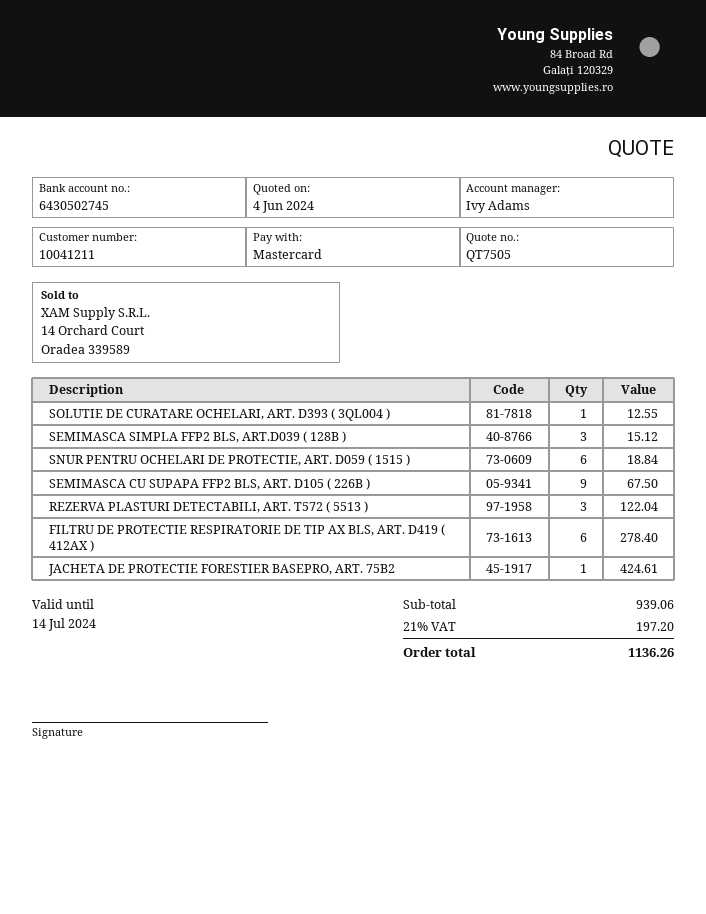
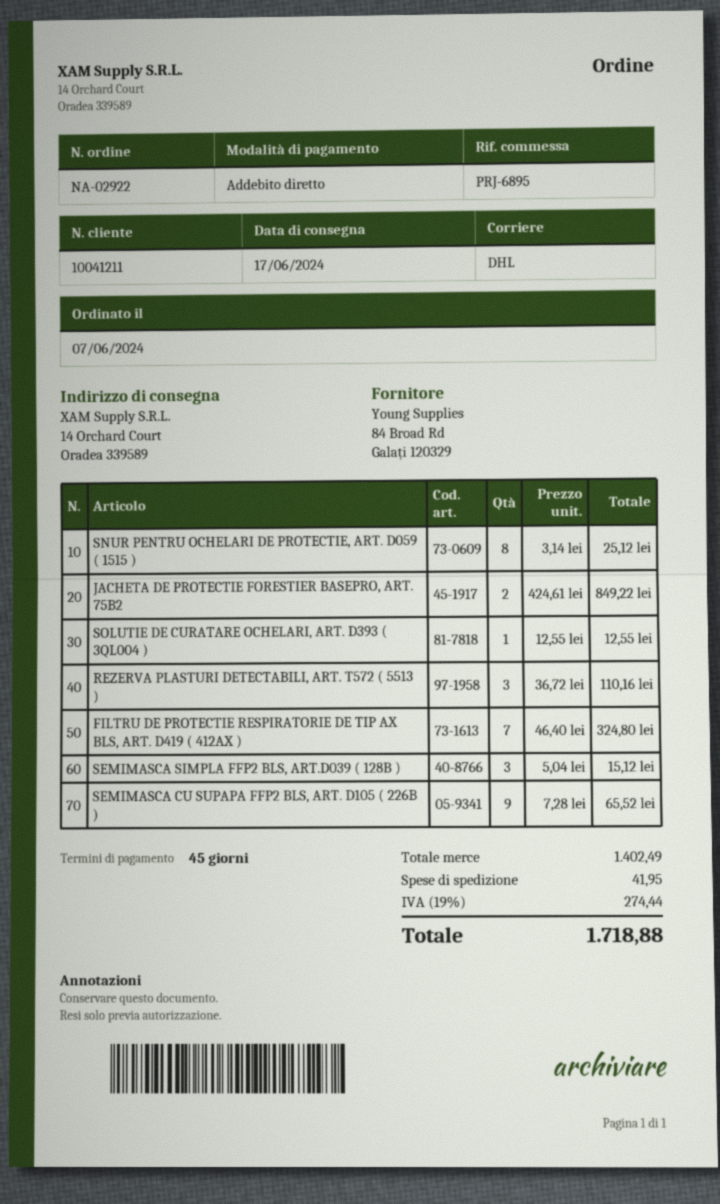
payment method: Mastercard -> direct debit
SNUR PENTRU OCHELARI DE PROTECTIE, ART. D059 ( 1515 ): 6 for 18.84 -> 8 for 25.12
SEMIMASCA CU SUPAPA FFP2 BLS, ART. D105 ( 226B ): 9 for 67.50 -> 9 for 65.52
REZERVA PLASTURI DETECTABILI, ART. T572 ( 5513 ): 3 for 122.04 -> 3 for 110.16
FILTRU DE PROTECTIE RESPIRATORIE DE TIP AX BLS, ART. D419 ( 412AX ): 6 for 278.40 -> 7 for 324.80
JACHETA DE PROTECTIE FORESTIER BASEPRO, ART. 75B2: 1 for 424.61 -> 2 for 849.22
subtotal: 939.06 -> 1402.49
shipping: none -> 41.95
tax: 21% = 197.20 -> 19% = 274.44
total: 1136.26 -> 1718.88

